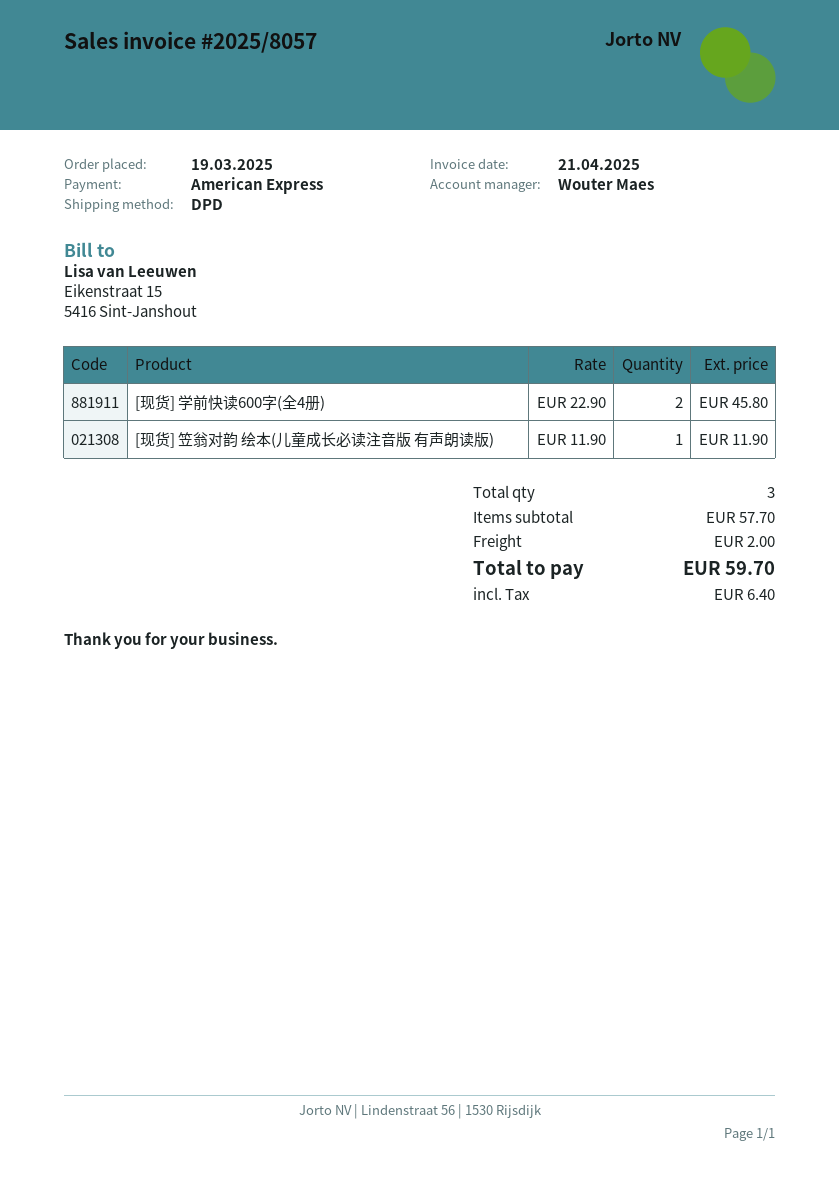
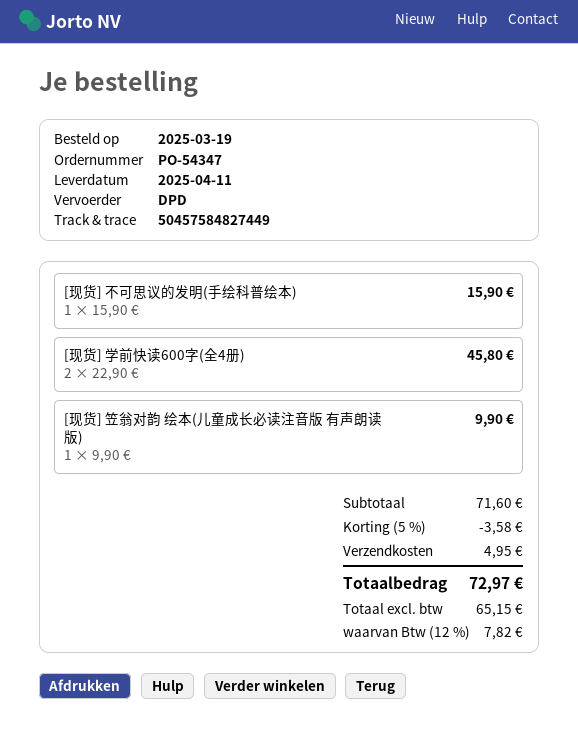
[现货] 笠翁对韵 绘本(儿童成长必读注音版 有声朗读版): 1 x 11.90 = 11.90 -> 1 x 9.90 = 9.90
[现货] 不可思议的发明(手绘科普绘本): none -> 1 x 15.90 = 15.90
subtotal: 57.70 -> 71.60
discount: none -> 5% = 3.58
shipping: 2.00 -> 4.95
tax: 6.40 -> 7.82
total: 59.70 -> 72.97

